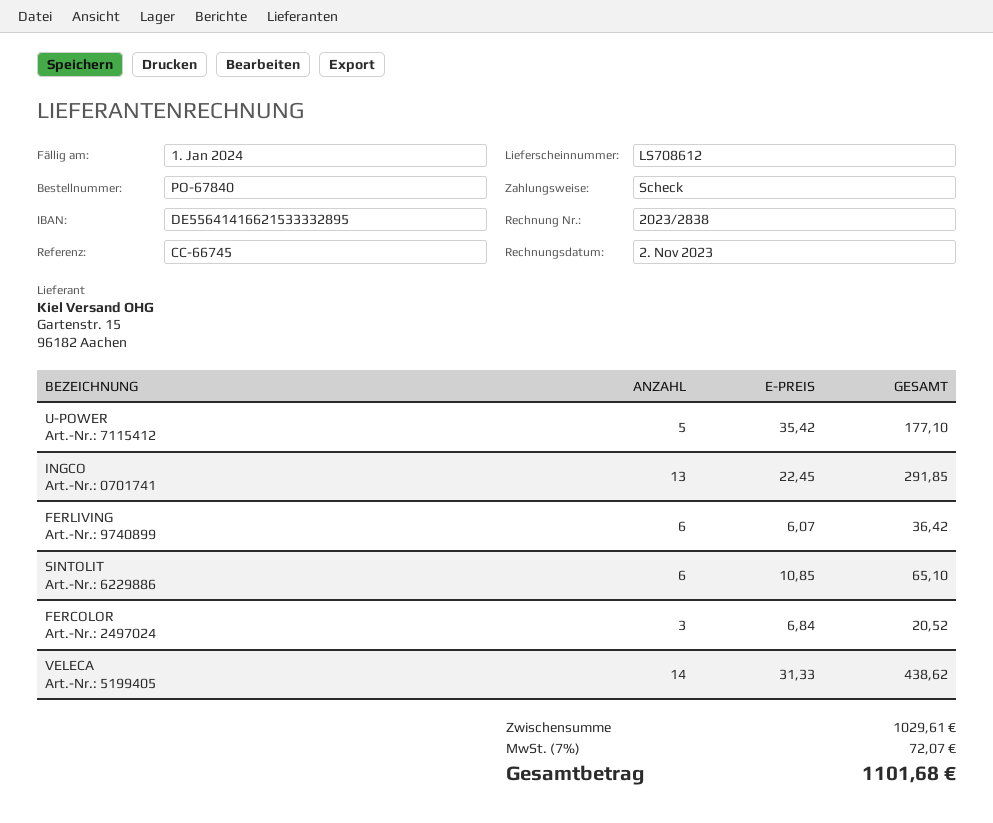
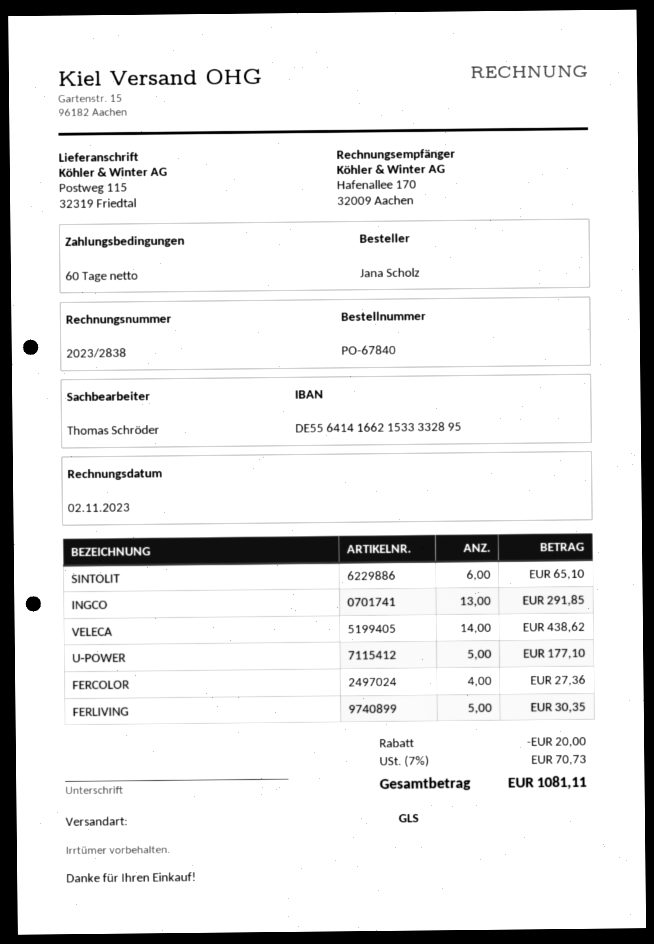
FERLIVING: 6 for 36.42 -> 5 for 30.35
FERCOLOR: 3 for 20.52 -> 4 for 27.36
discount: none -> 20.00
tax: 7% = 72.07 -> 7% = 70.73
total: 1101.68 -> 1081.11

